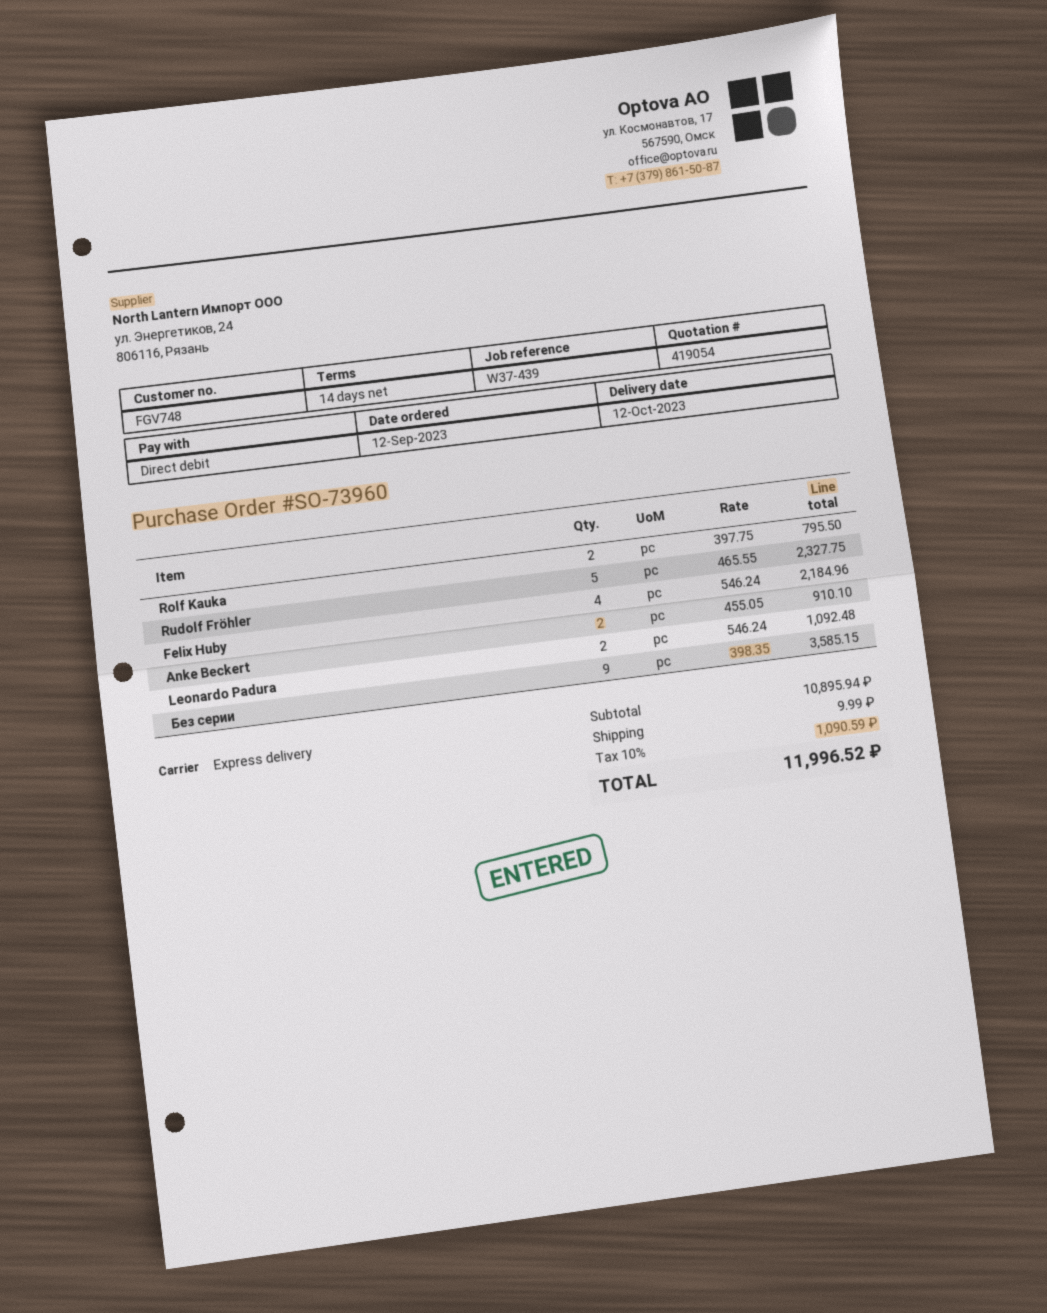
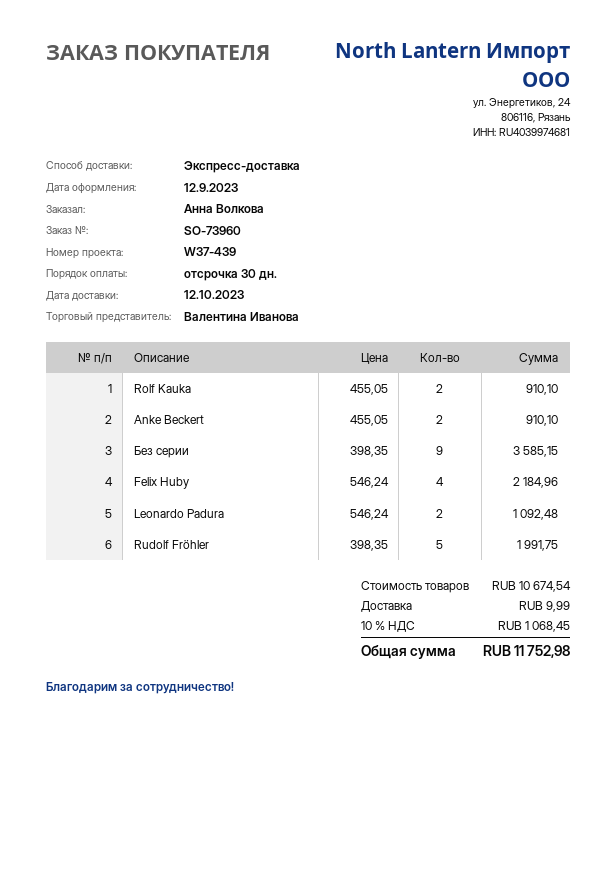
payment terms: 14 days -> 30 days
Rolf Kauka: 2 x 397.75 = 795.50 -> 2 x 455.05 = 910.10
Rudolf Fröhler: 5 x 465.55 = 2327.75 -> 5 x 398.35 = 1991.75
subtotal: 10895.94 -> 10674.54
tax: 10% = 1090.59 -> 10% = 1068.45
total: 11996.52 -> 11752.98

